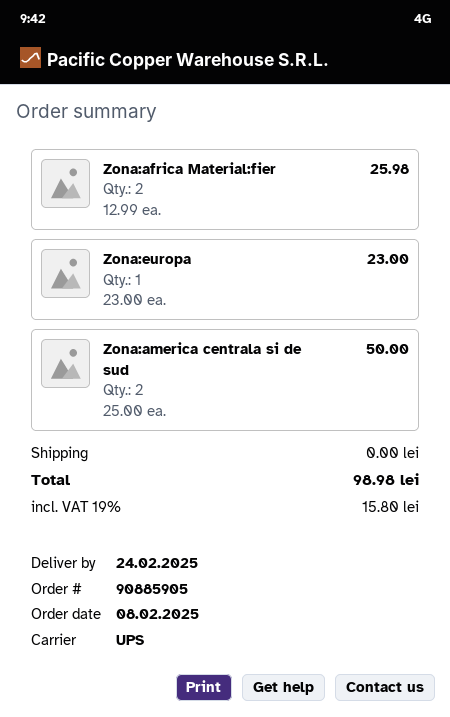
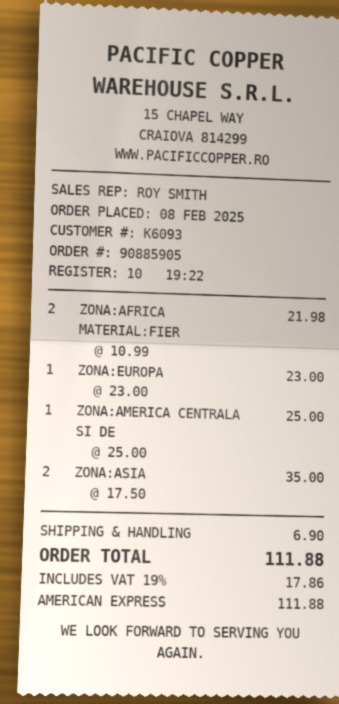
Zona:africa Material:fier: 2 x 12.99 = 25.98 -> 2 x 10.99 = 21.98
Zona:america centrala si de sud: 2 x 25.00 = 50.00 -> 1 x 25.00 = 25.00
ZONA:ASIA: none -> 2 x 17.50 = 35.00
shipping: 0.00 -> 6.90
tax: 19% = 15.80 -> 19% = 17.86
total: 98.98 -> 111.88

